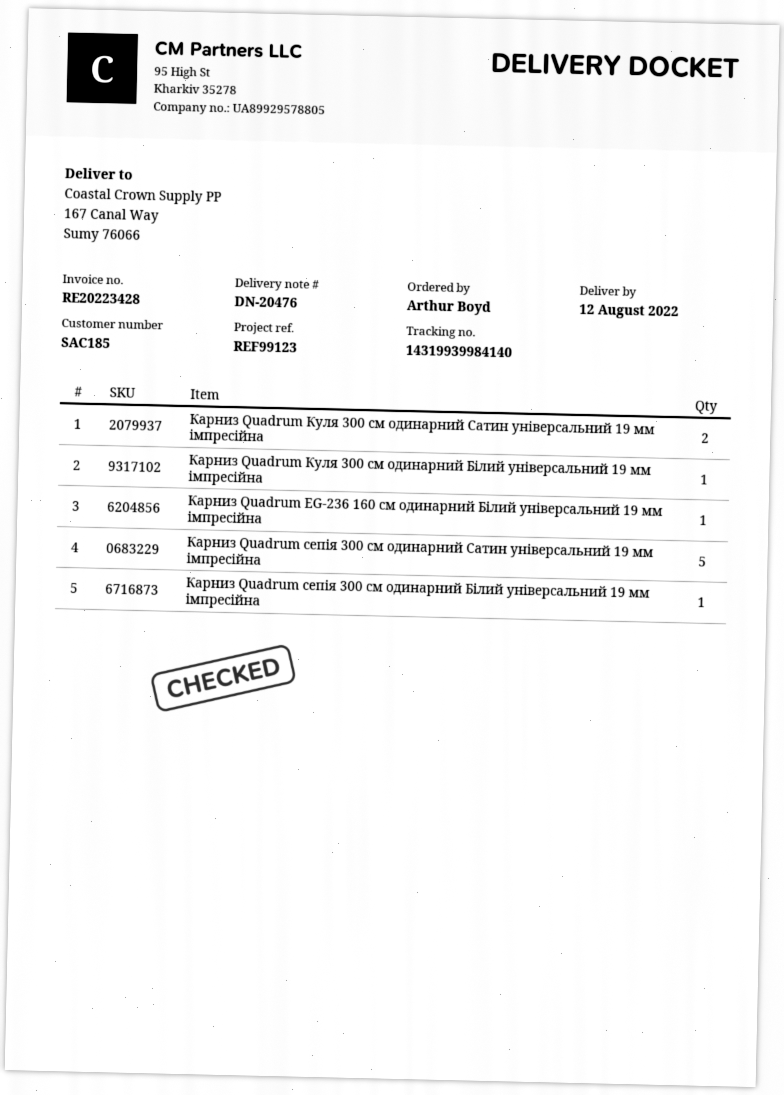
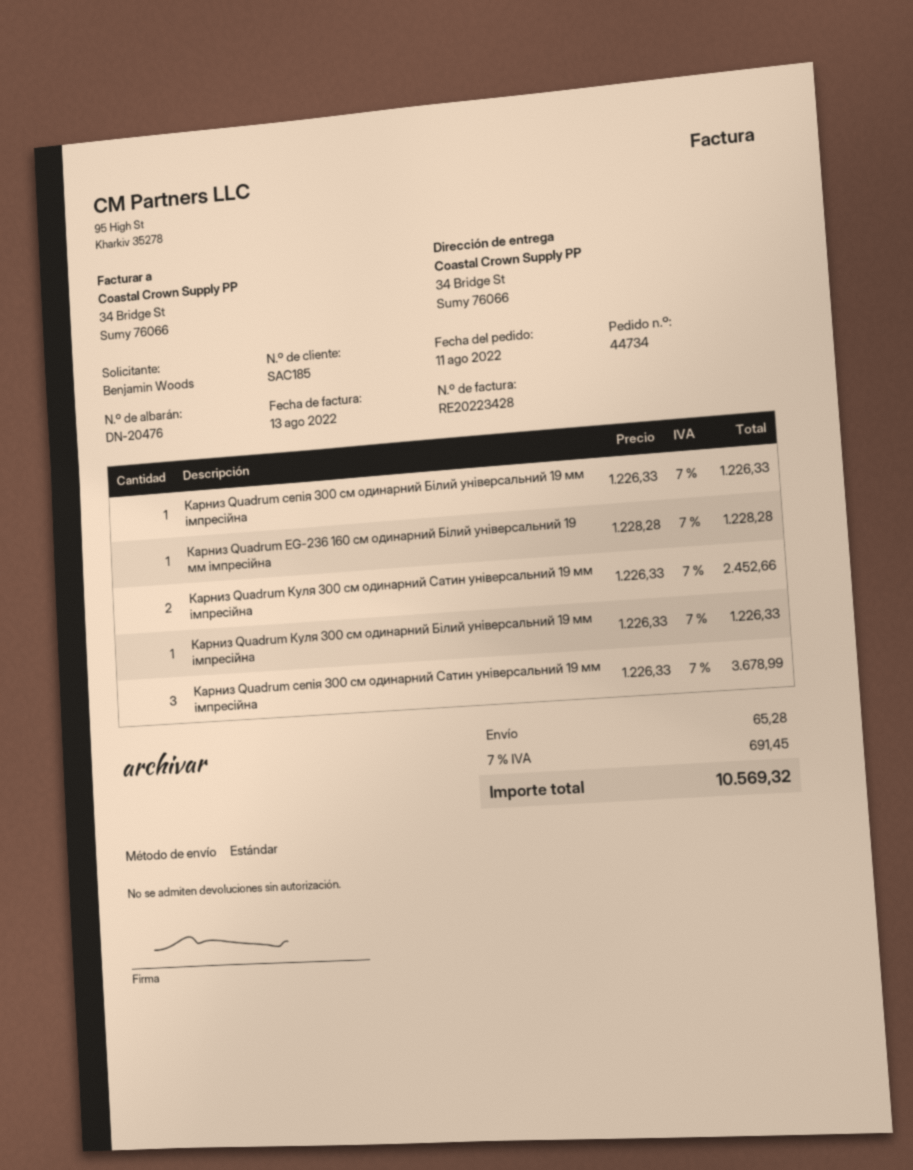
ordered by: Arthur Boyd -> Benjamin Woods
ship to: 167 Canal Way, Sumy 76066 -> 34 Bridge St, Sumy 76066
Карниз Quadrum сепія 300 см одинарний Сатин універсальний 19 мм імпресійна: 5 -> 3

